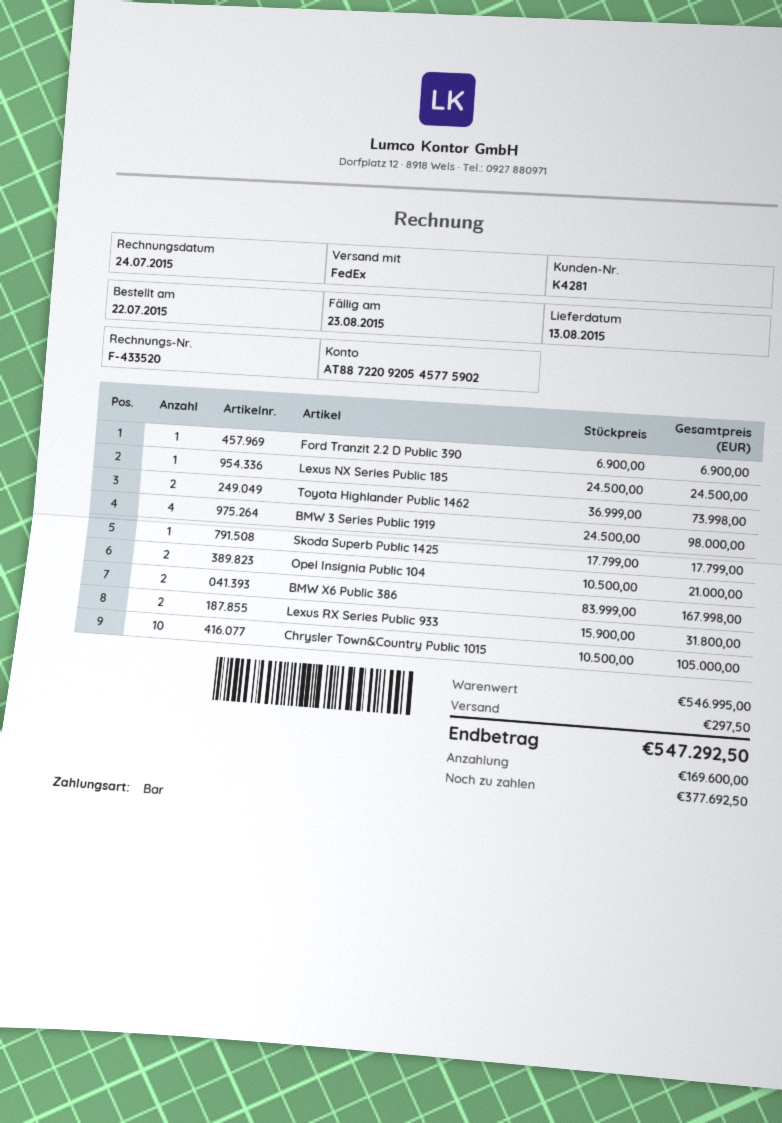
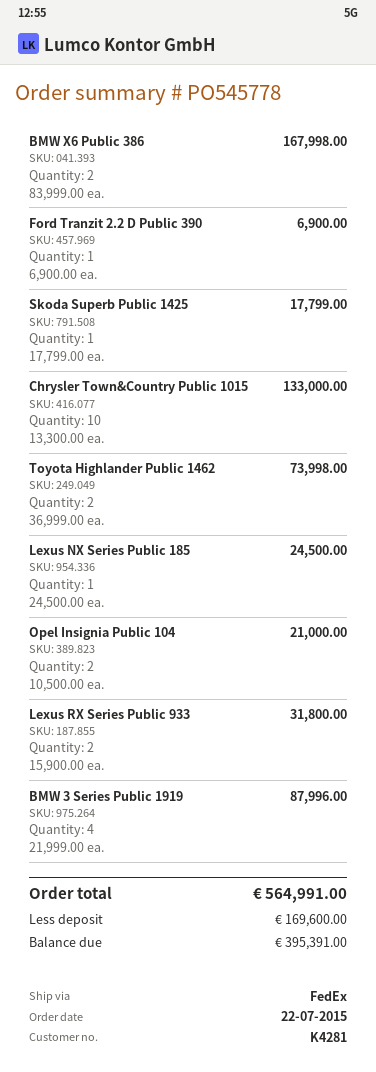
BMW 3 Series Public 1919: 4 x 24500.00 = 98000.00 -> 4 x 21999.00 = 87996.00
Chrysler Town&Country Public 1015: 10 x 10500.00 = 105000.00 -> 10 x 13300.00 = 133000.00
shipping: 297.50 -> none
total: 547292.50 -> 564991.00
balance: 377692.50 -> 395391.00

